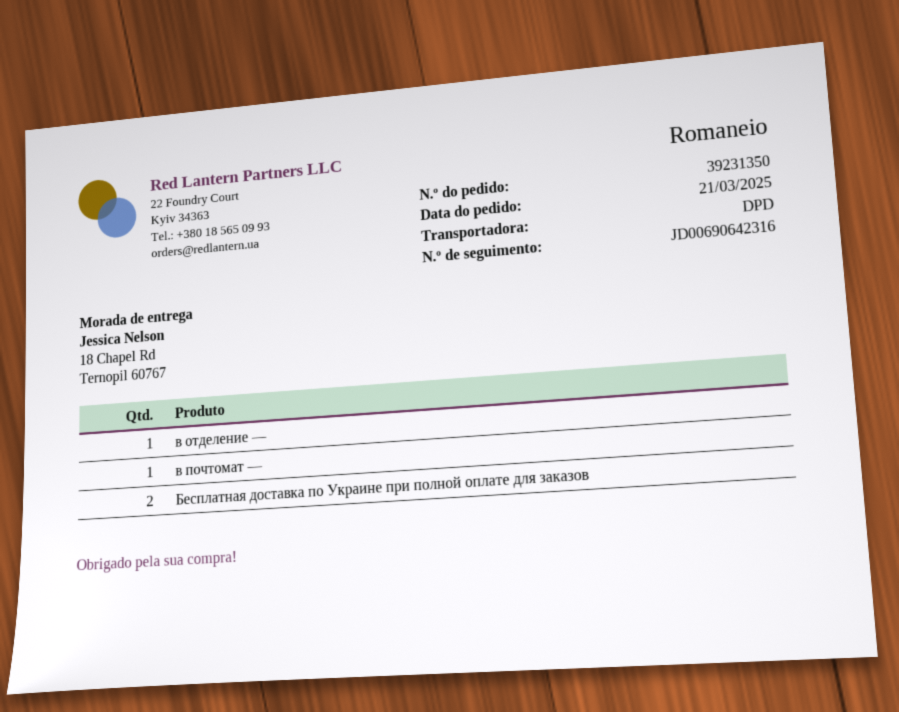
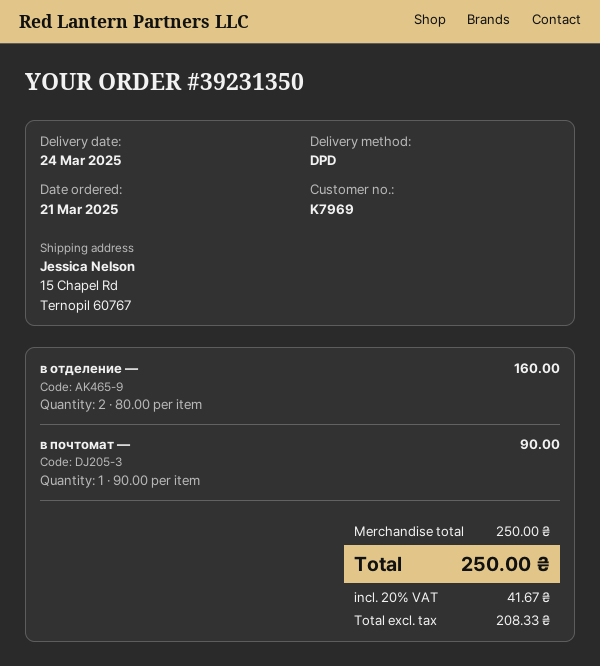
ship to: 18 Chapel Rd, Ternopil 60767 -> 15 Chapel Rd, Ternopil 60767
в отделение —: 1 -> 2
Бесплатная доставка по Украине при полной оплате для заказов: 2 -> none

